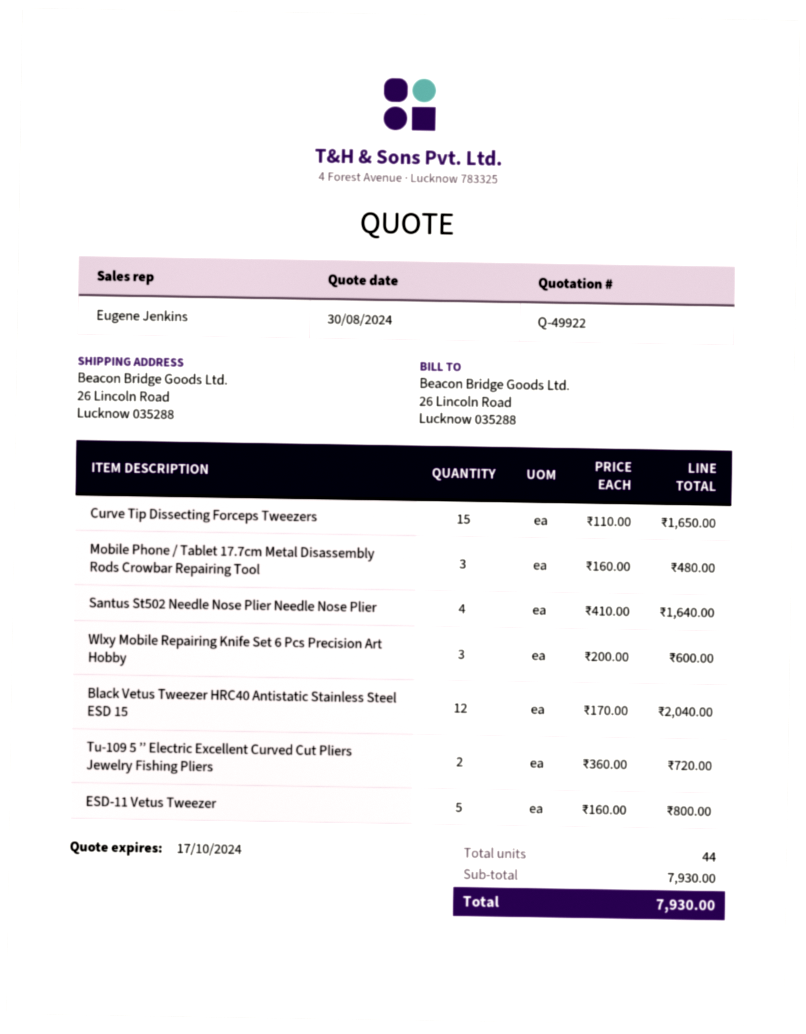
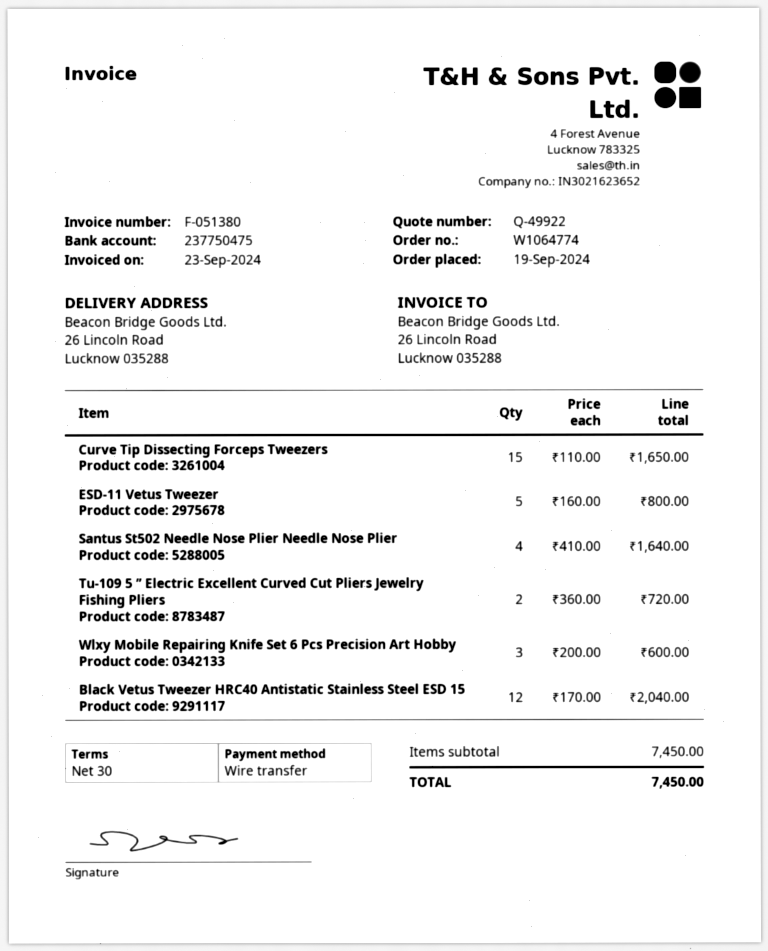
Mobile Phone / Tablet 17.7cm Metal Disassembly Rods Crowbar Repairing Tool: 3 x 160.00 = 480.00 -> none
subtotal: 7930.00 -> 7450.00
total: 7930.00 -> 7450.00

